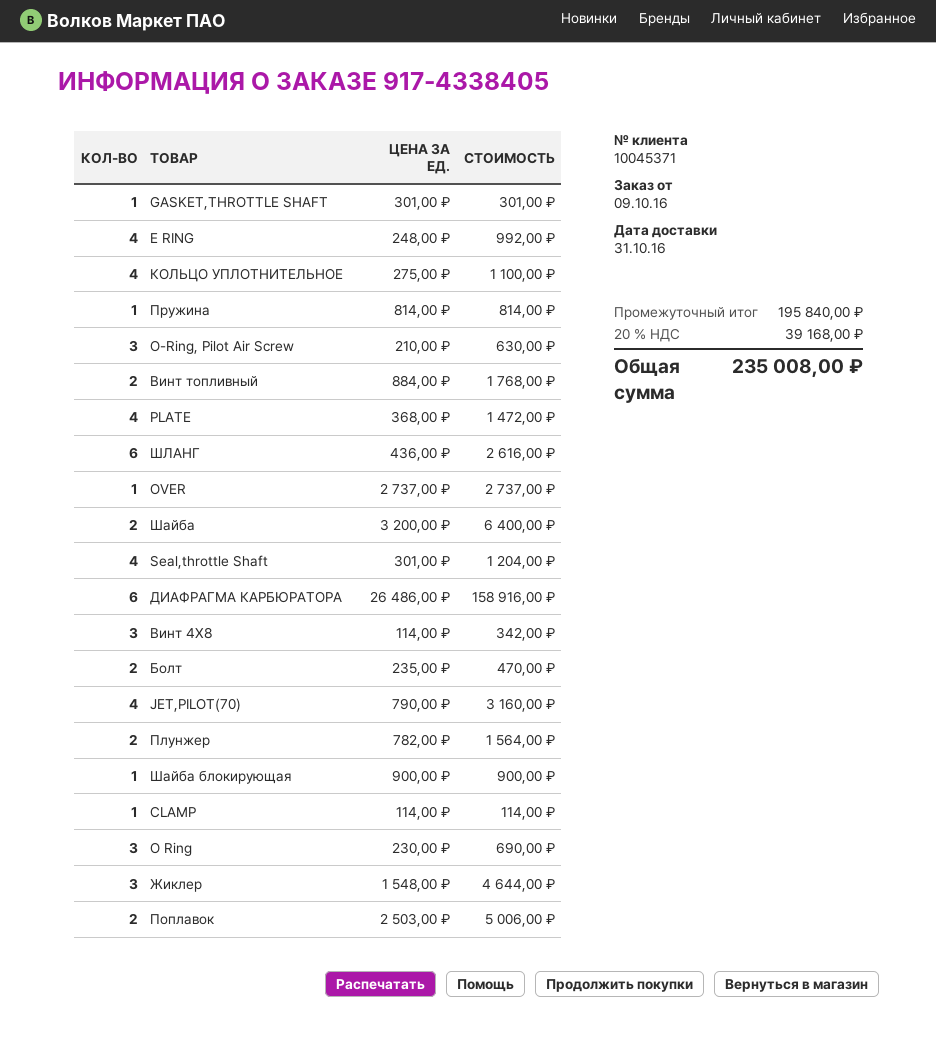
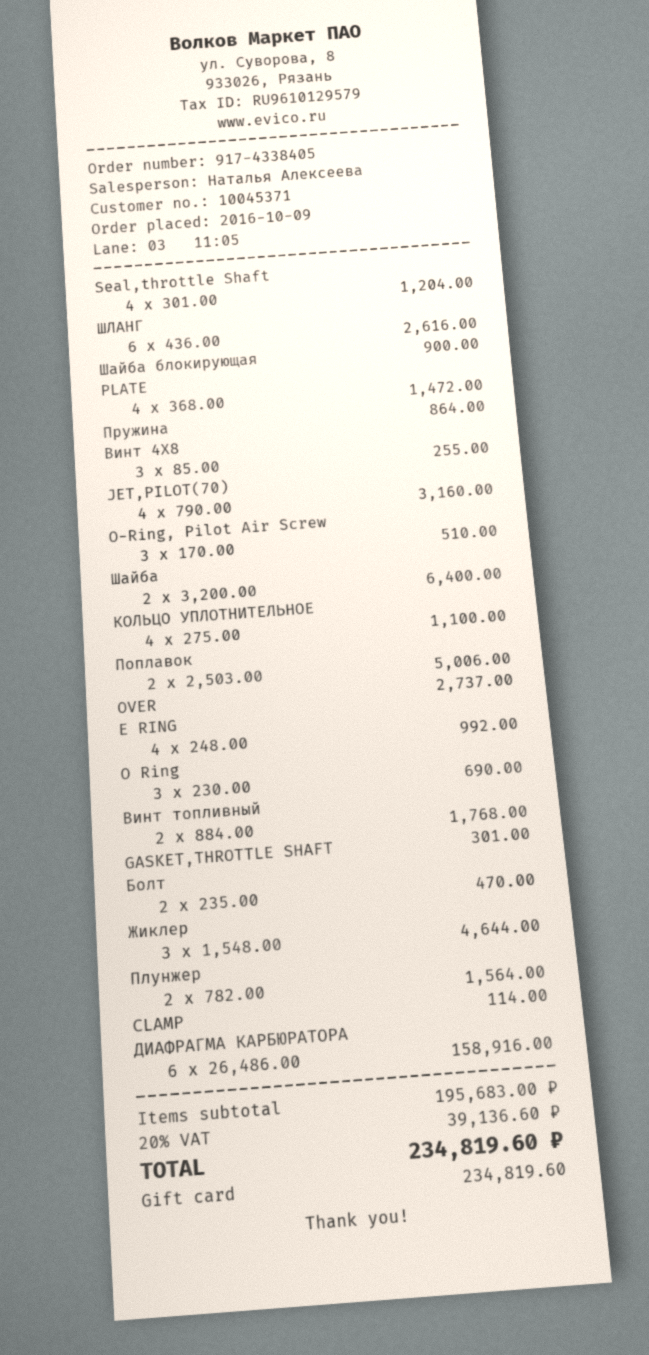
Пружина: 1 x 814.00 = 814.00 -> 1 x 864.00 = 864.00
O-Ring, Pilot Air Screw: 3 x 210.00 = 630.00 -> 3 x 170.00 = 510.00
Винт 4X8: 3 x 114.00 = 342.00 -> 3 x 85.00 = 255.00
subtotal: 195840.00 -> 195683.00
tax: 20% = 39168.00 -> 20% = 39136.60
total: 235008.00 -> 234819.60

